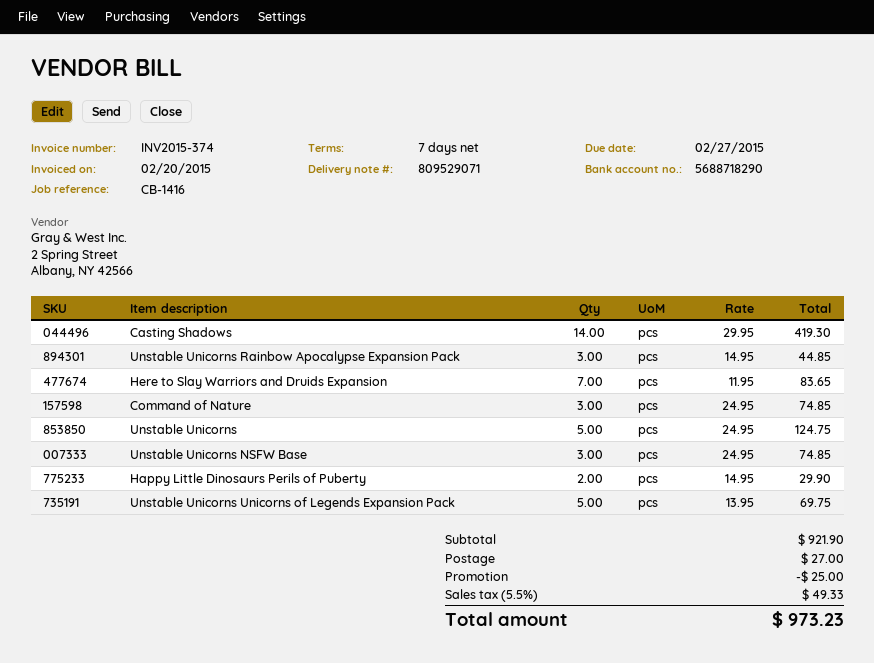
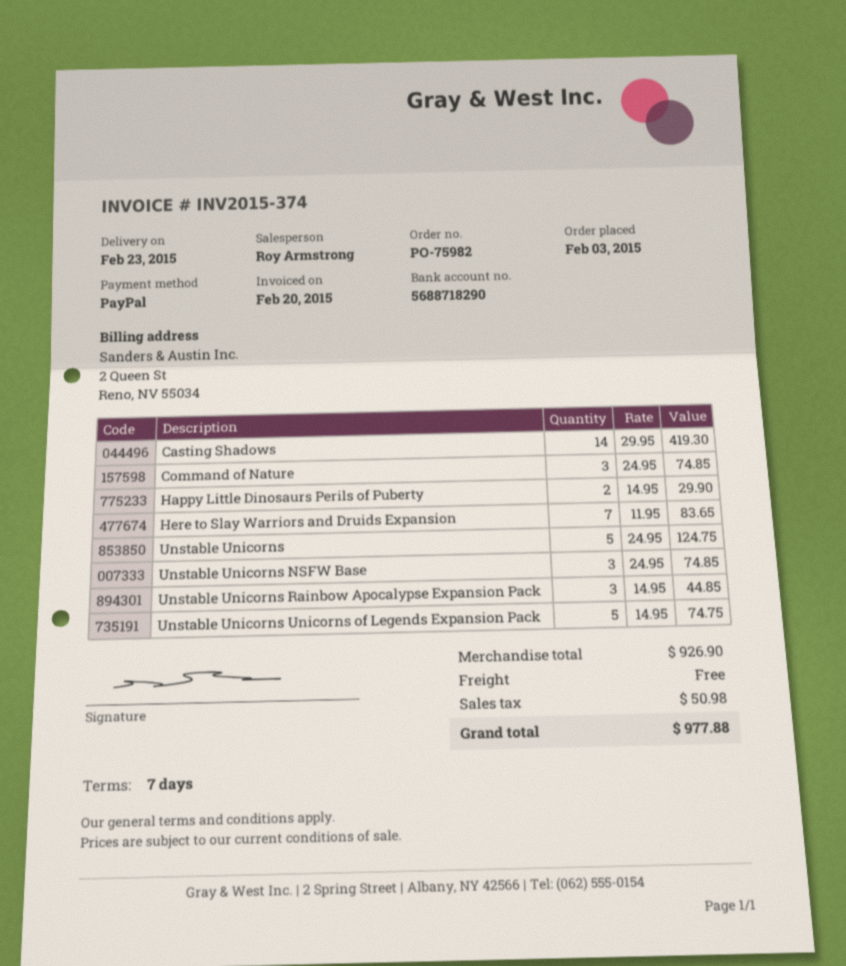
Unstable Unicorns Unicorns of Legends Expansion Pack: 5 x 13.95 = 69.75 -> 5 x 14.95 = 74.75
subtotal: 921.90 -> 926.90
discount: 25.00 -> none
shipping: 27.00 -> 0.00
tax: 49.33 -> 50.98
total: 973.23 -> 977.88

